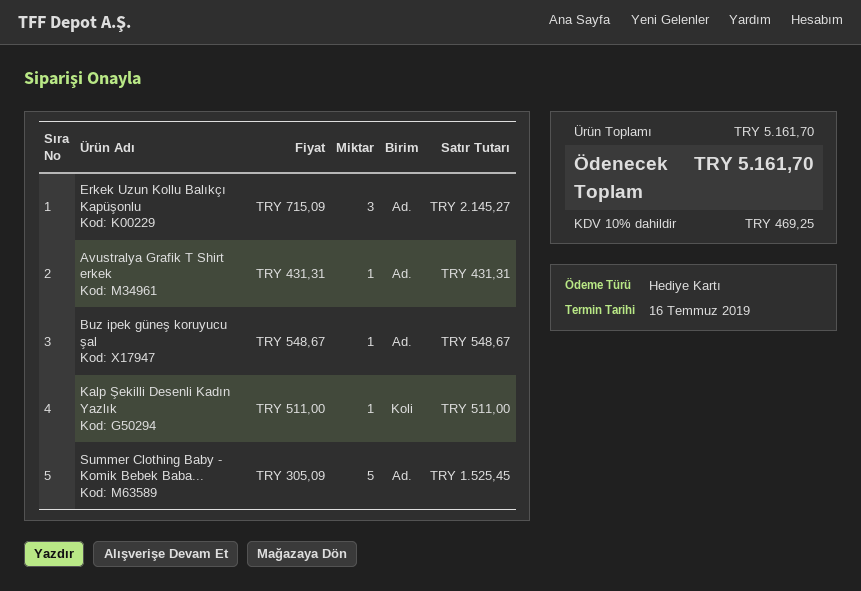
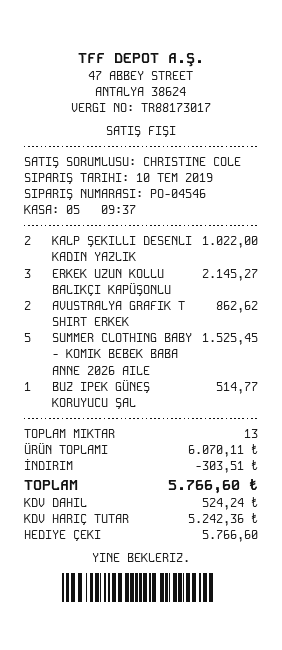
Avustralya Grafik T Shirt erkek: 1 for 431.31 -> 2 for 862.62
Buz ipek güneş koruyucu şal: 1 for 548.67 -> 1 for 514.77
Kalp Şekilli Desenli Kadın Yazlık: 1 for 511.00 -> 2 for 1022.00
subtotal: 5161.70 -> 6070.11
discount: none -> 303.51
tax: 469.25 -> 524.24
total: 5161.70 -> 5766.60

